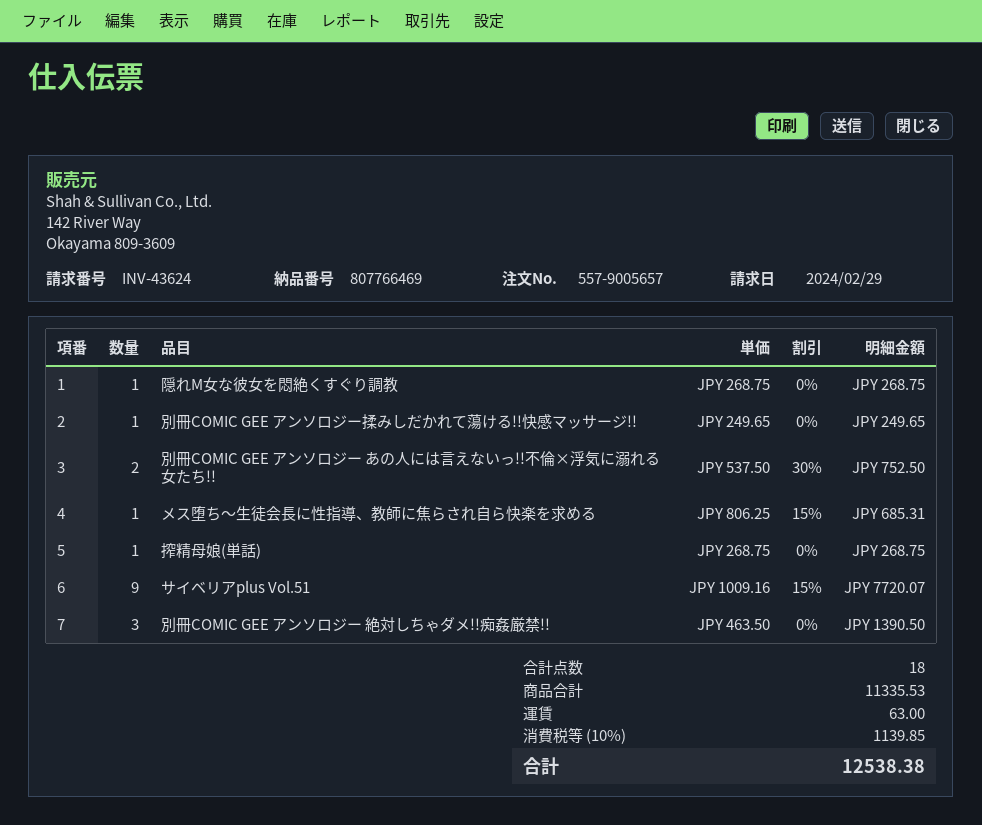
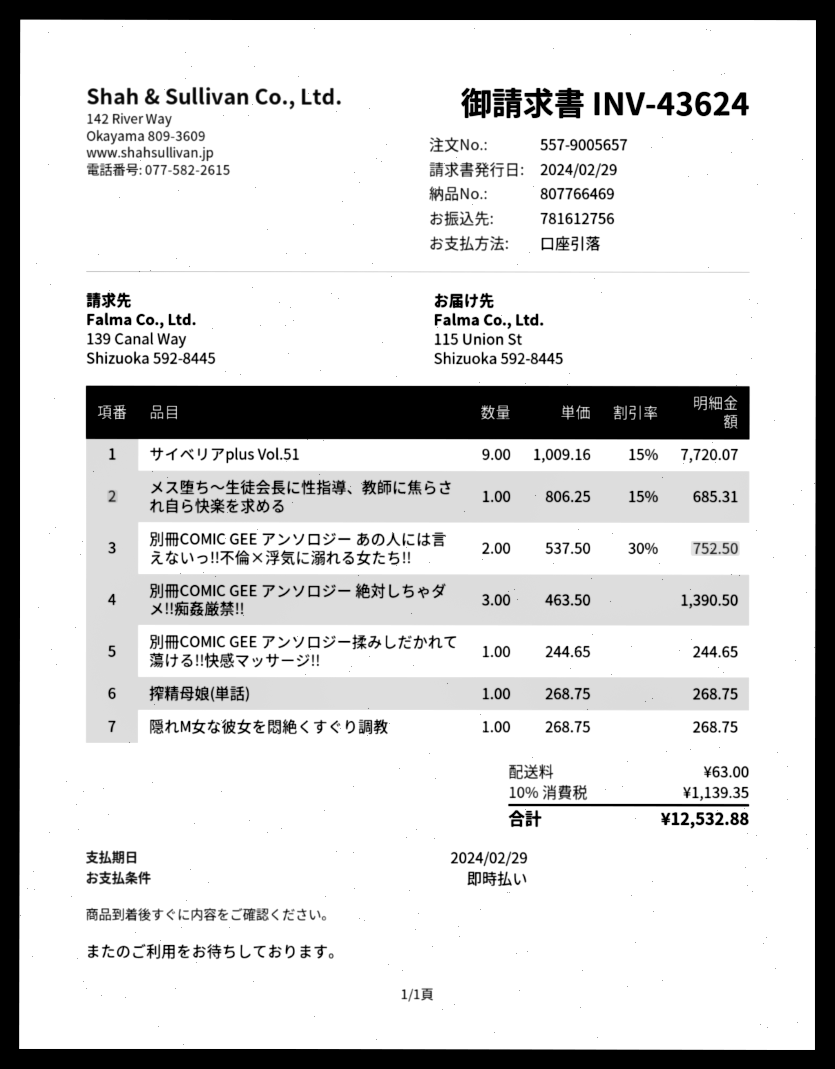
別冊COMIC GEE アンソロジー揉みしだかれて蕩ける!!快感マッサージ!!: 1 x 249.65 = 249.65 -> 1 x 244.65 = 244.65
tax: 10% = 1139.85 -> 10% = 1139.35
total: 12538.38 -> 12532.88

